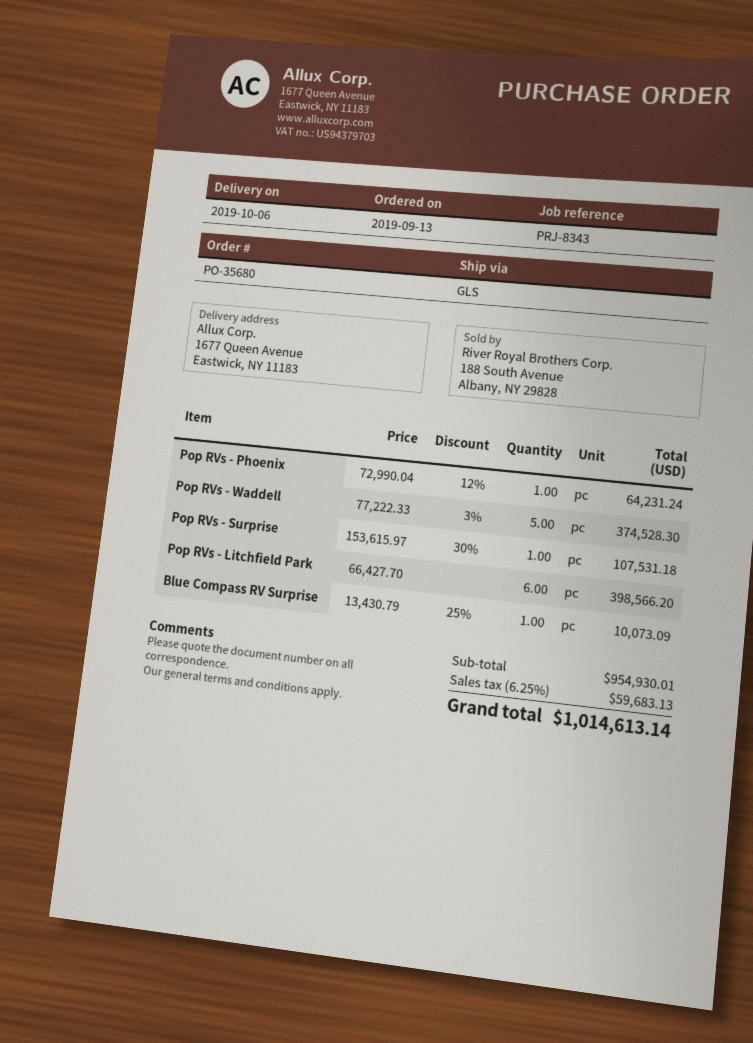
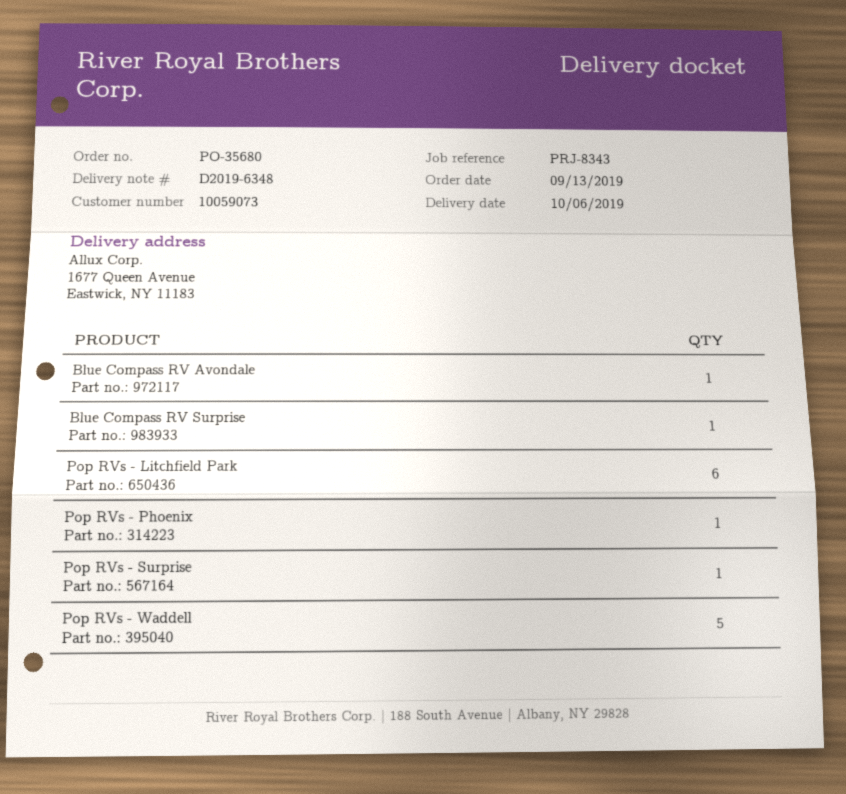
Blue Compass RV Avondale: none -> 1

